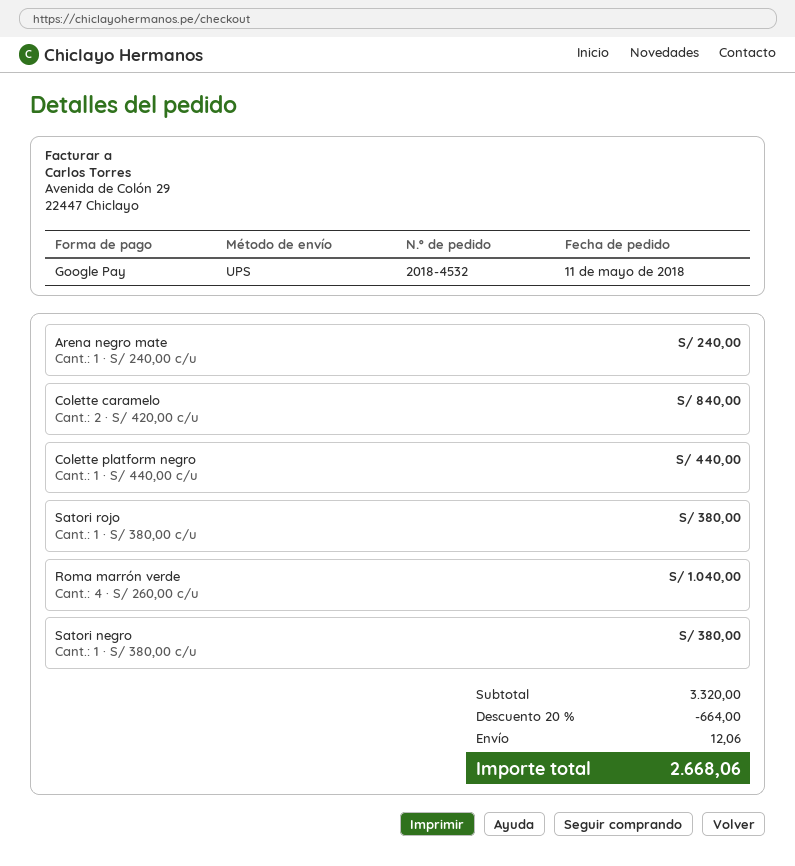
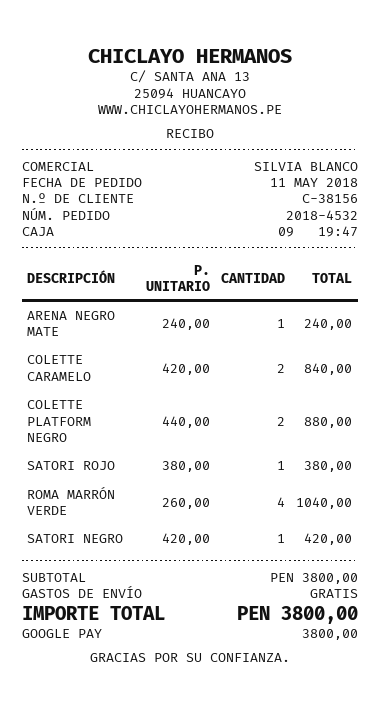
Colette platform negro: 1 x 440.00 = 440.00 -> 2 x 440.00 = 880.00
Satori negro: 1 x 380.00 = 380.00 -> 1 x 420.00 = 420.00
subtotal: 3320.00 -> 3800.00
discount: 20% = 664.00 -> none
shipping: 12.06 -> 0.00
total: 2668.06 -> 3800.00

